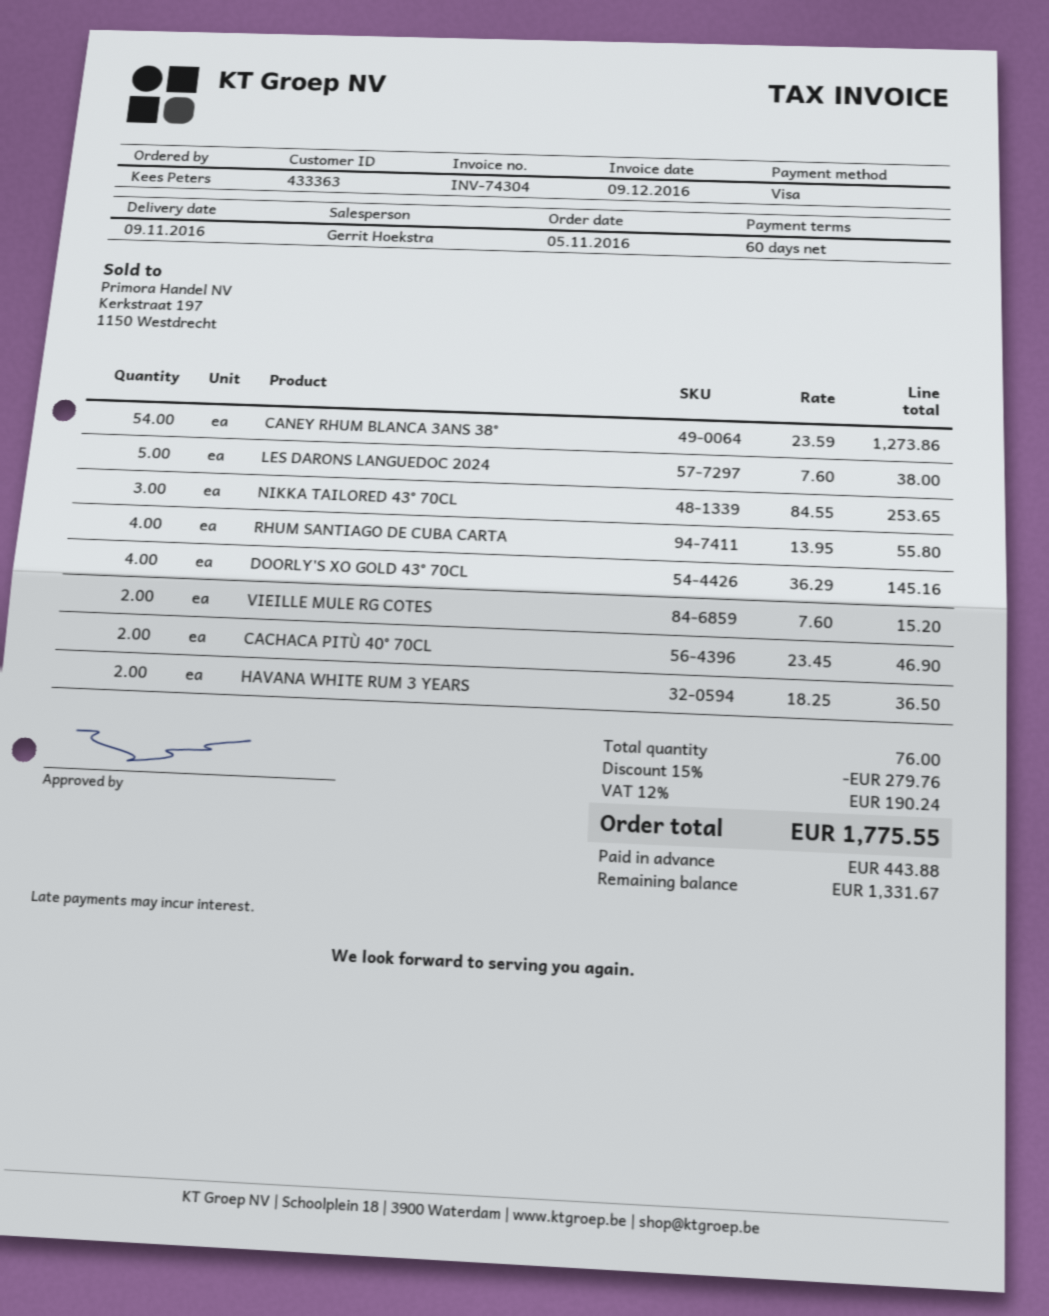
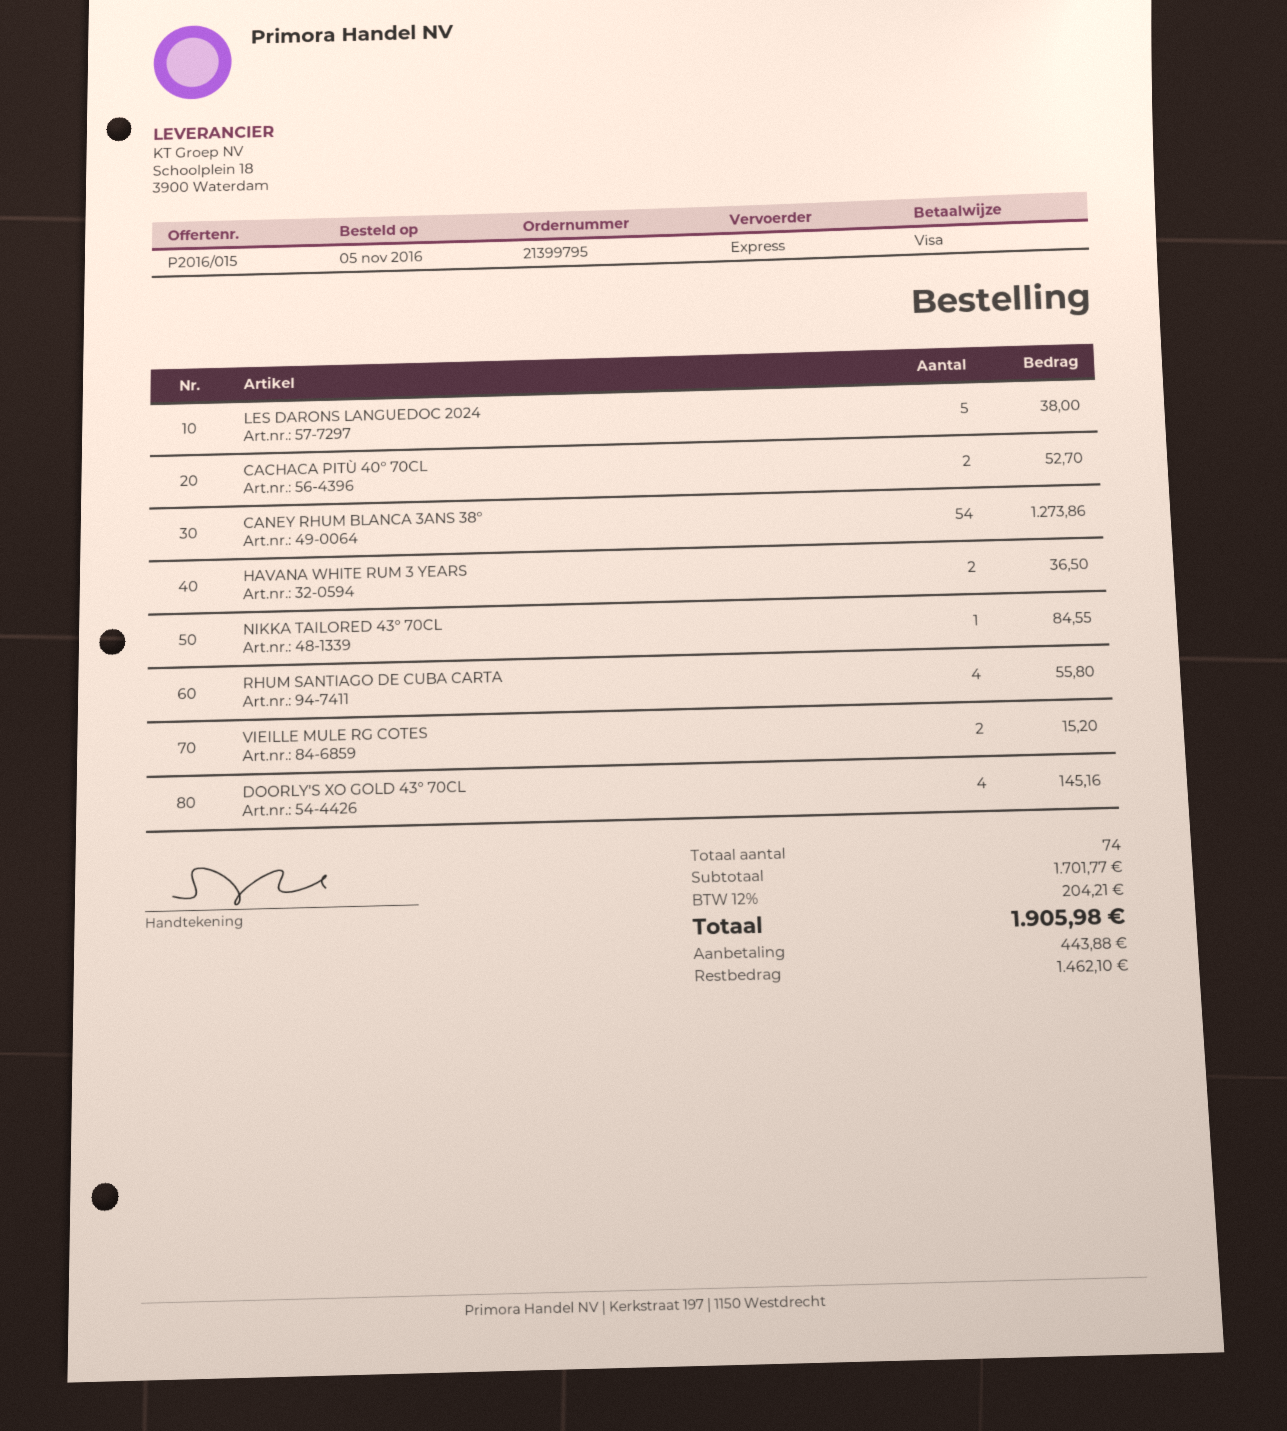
NIKKA TAILORED 43° 70CL: 3 for 253.65 -> 1 for 84.55
CACHACA PITÙ 40° 70CL: 2 for 46.90 -> 2 for 52.70
total quantity: 76 -> 74
discount: 15% = 279.76 -> none
tax: 12% = 190.24 -> 12% = 204.21
total: 1775.55 -> 1905.98
balance: 1331.67 -> 1462.10

